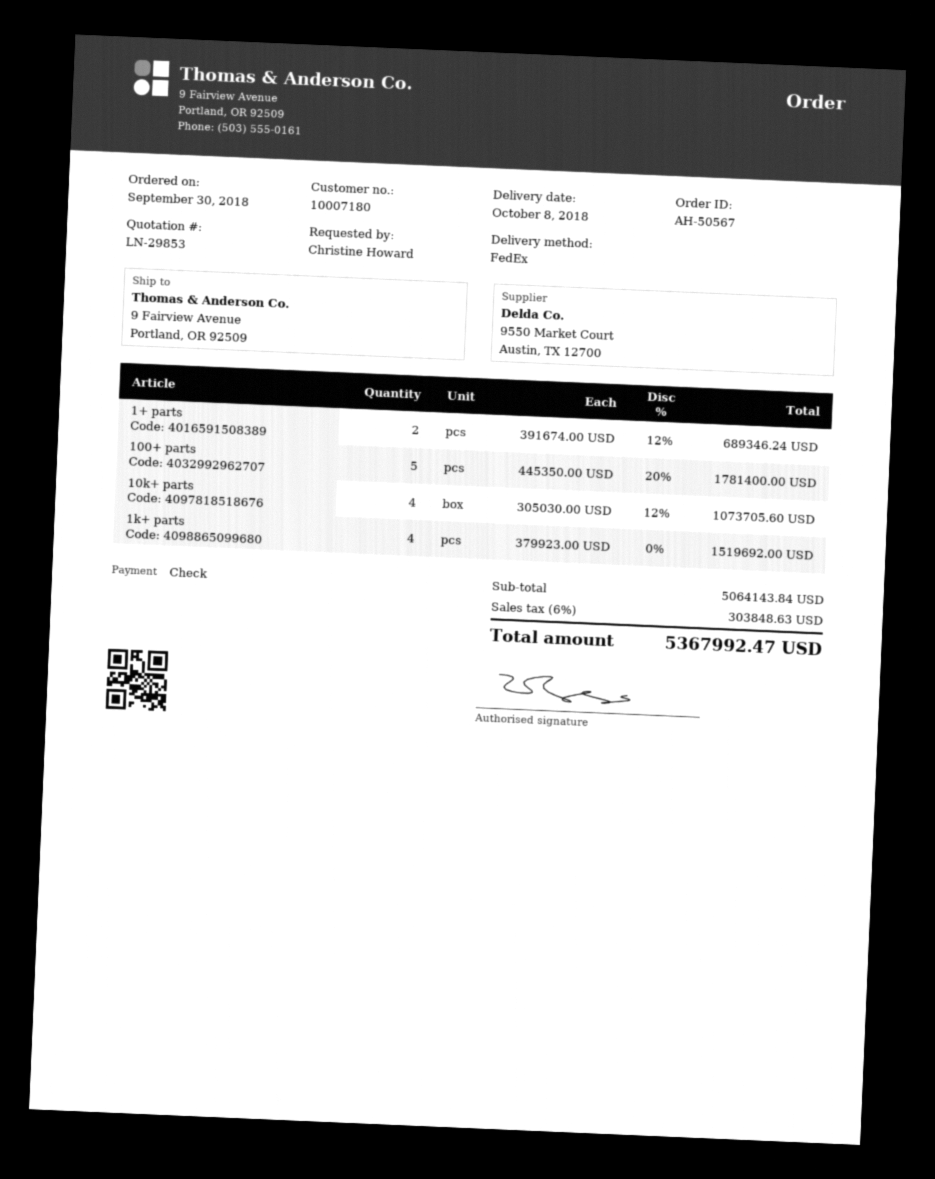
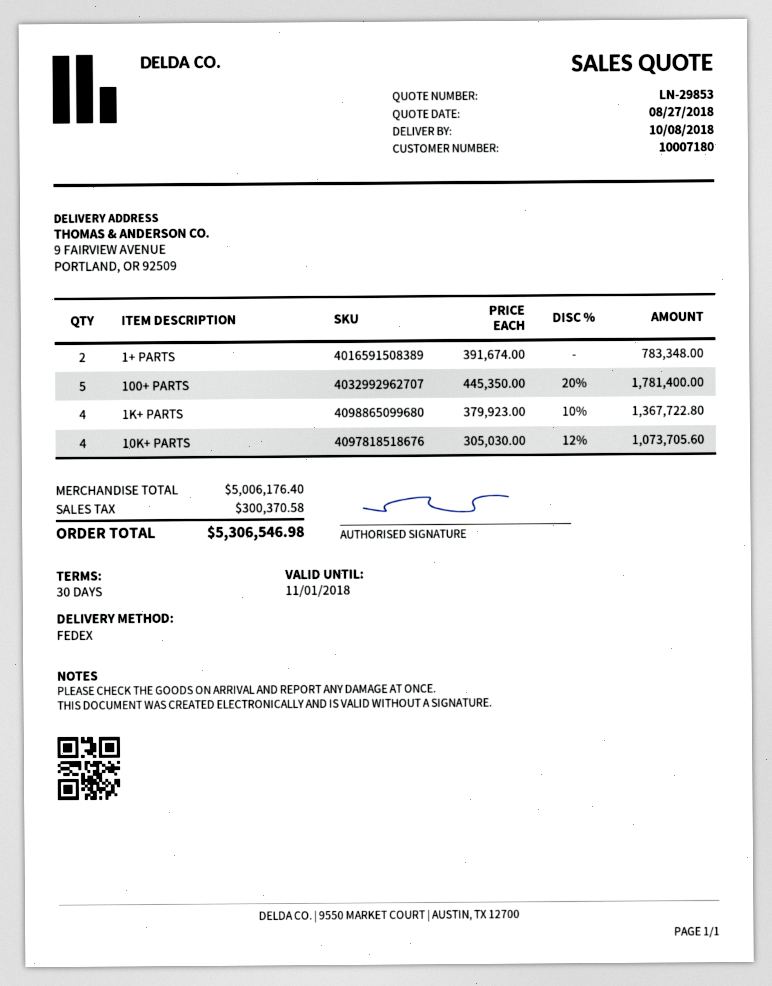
1+ parts: 2 x 391674.00 - 12% = 689346.24 -> 2 x 391674.00 = 783348.00
1k+ parts: 4 x 379923.00 = 1519692.00 -> 4 x 379923.00 - 10% = 1367722.80
subtotal: 5064143.84 -> 5006176.40
tax: 303848.63 -> 300370.58
total: 5367992.47 -> 5306546.98

